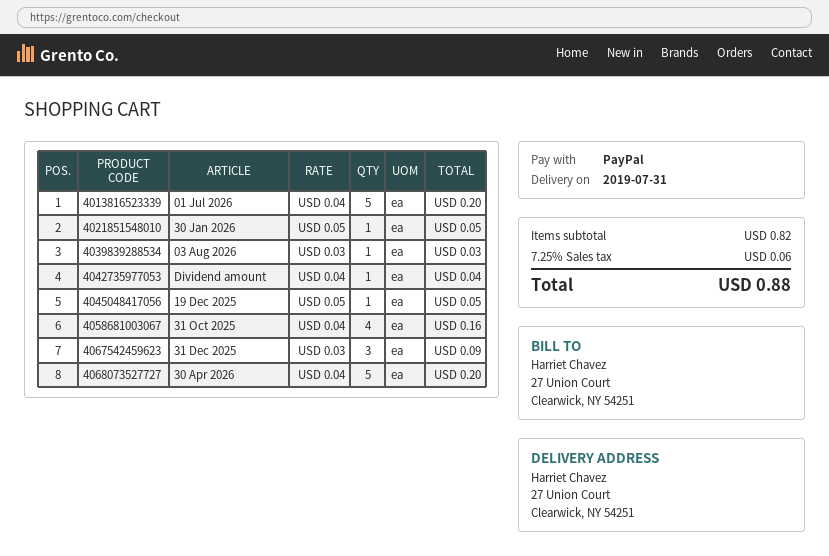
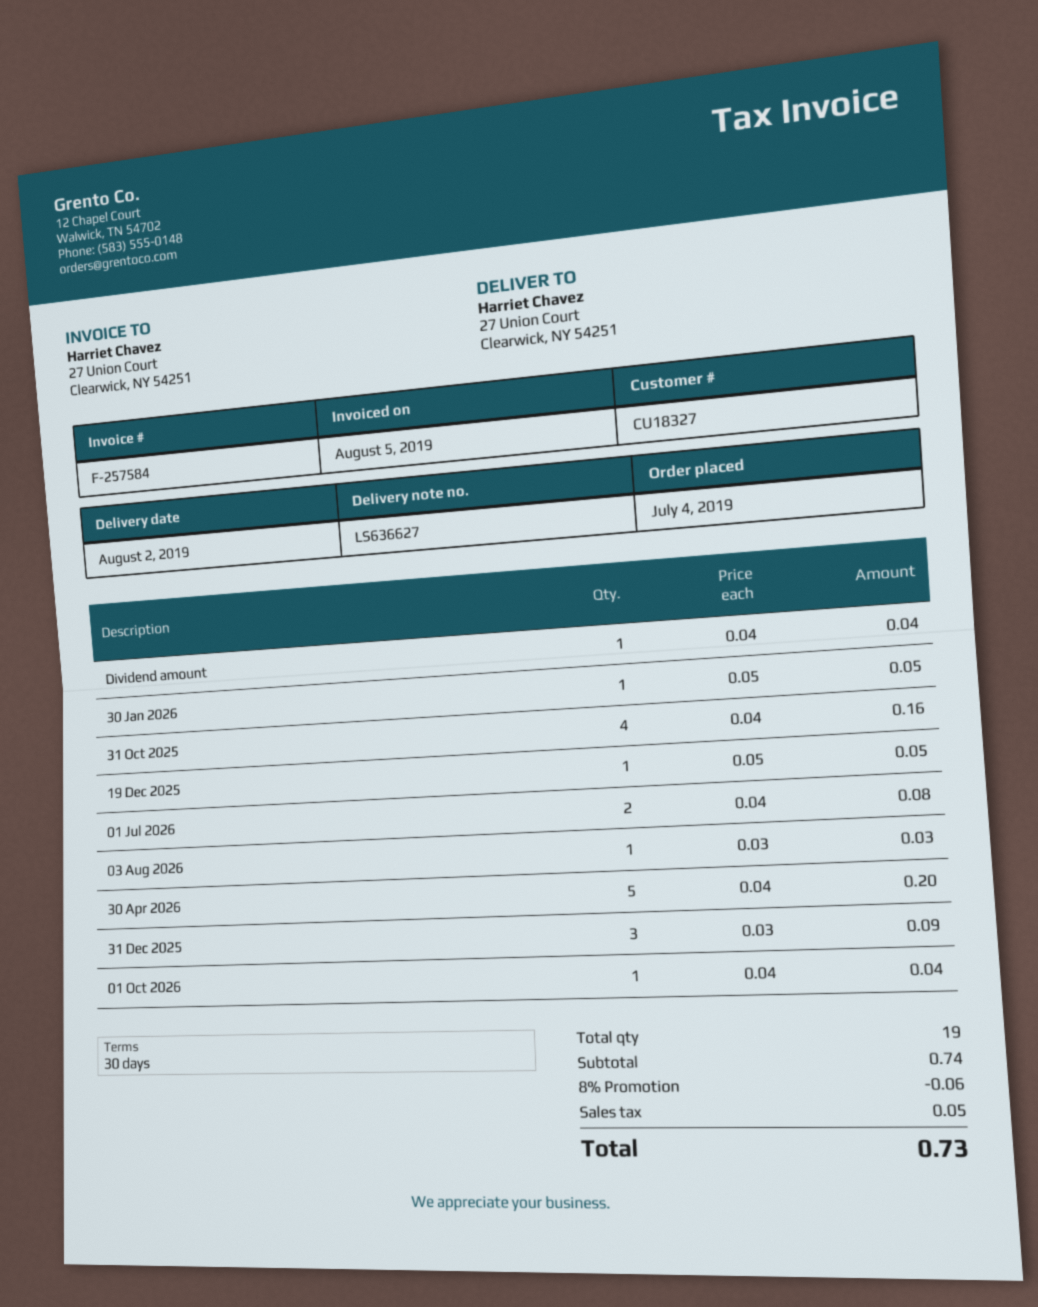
delivery date: 2019-07-31 -> 2019-08-02
01 Jul 2026: 5 x 0.04 = 0.20 -> 2 x 0.04 = 0.08
01 Oct 2026: none -> 1 x 0.04 = 0.04
subtotal: 0.82 -> 0.74
discount: none -> 8% = 0.06
tax: 0.06 -> 0.05
total: 0.88 -> 0.73

